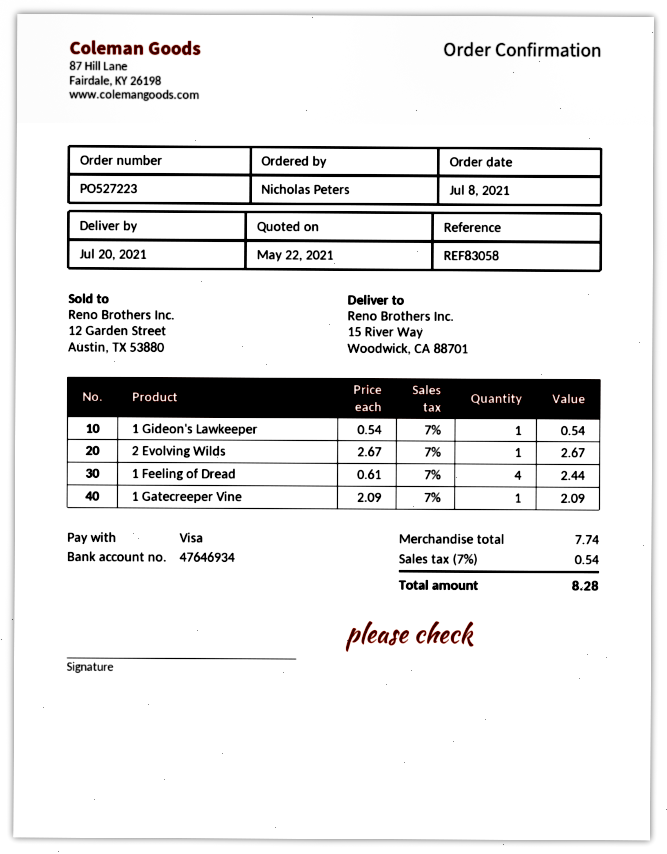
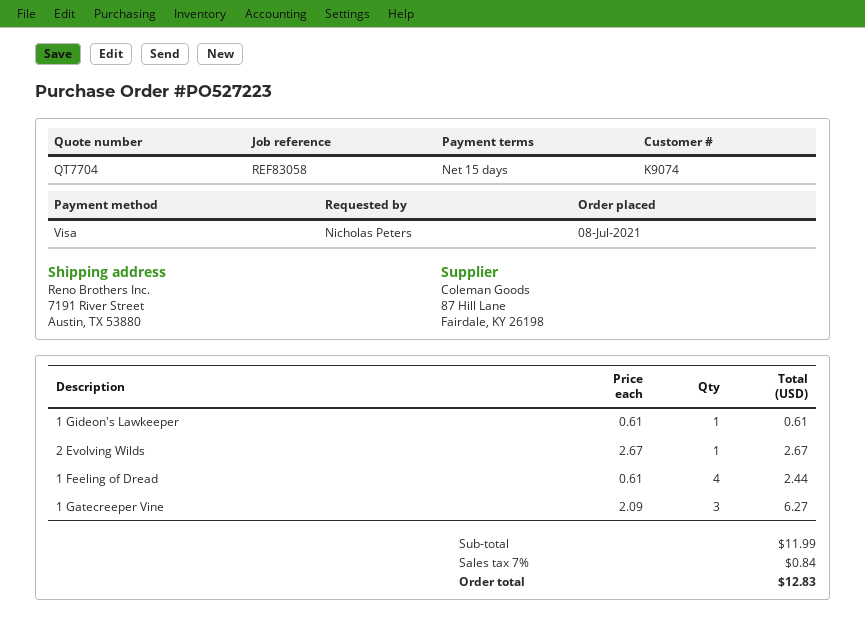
ship to: 15 River Way, Woodwick, CA 88701 -> 7191 River Street, Austin, TX 53880
1 Gideon's Lawkeeper: 1 x 0.54 = 0.54 -> 1 x 0.61 = 0.61
1 Gatecreeper Vine: 1 x 2.09 = 2.09 -> 3 x 2.09 = 6.27
subtotal: 7.74 -> 11.99
tax: 7% = 0.54 -> 7% = 0.84
total: 8.28 -> 12.83

